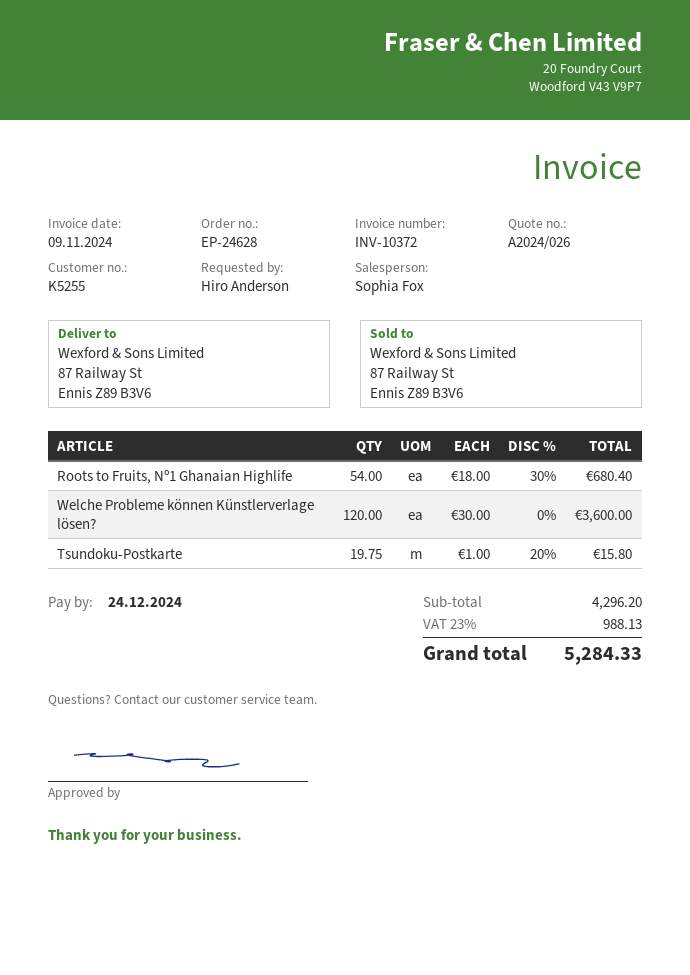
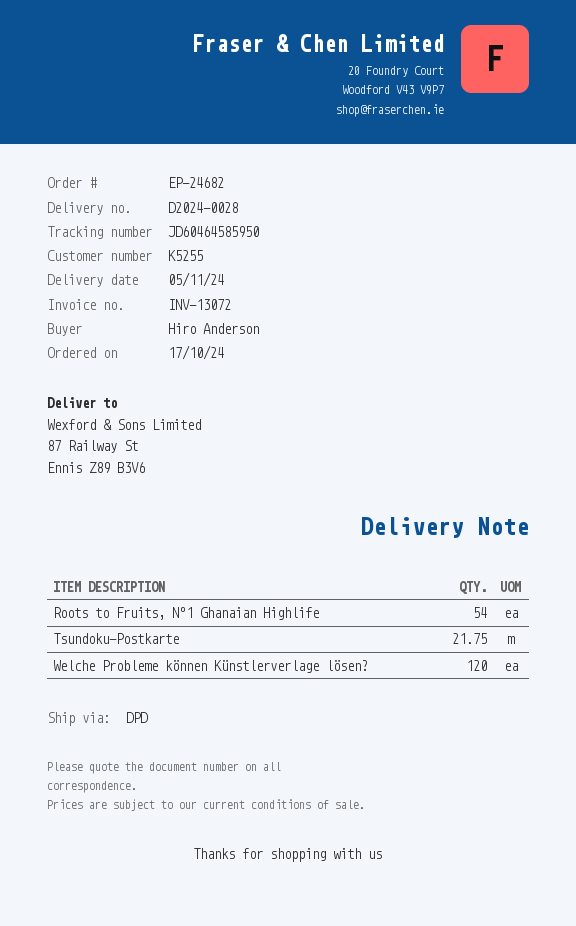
order number: EP-24628 -> EP-24682
invoice number: INV-10372 -> INV-13072
Tsundoku-Postkarte: 19.75 -> 21.75

